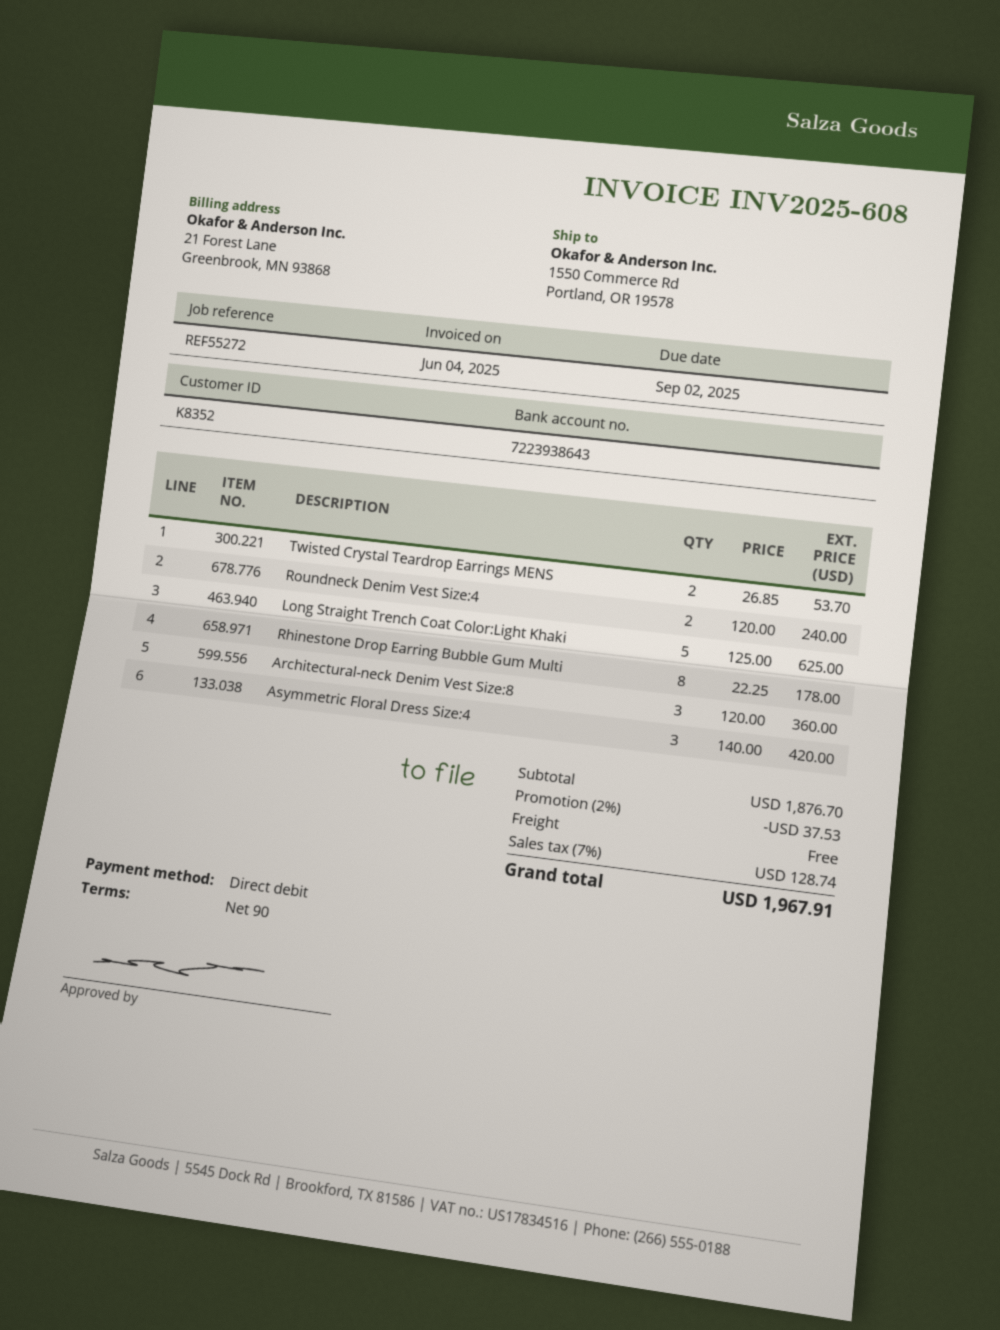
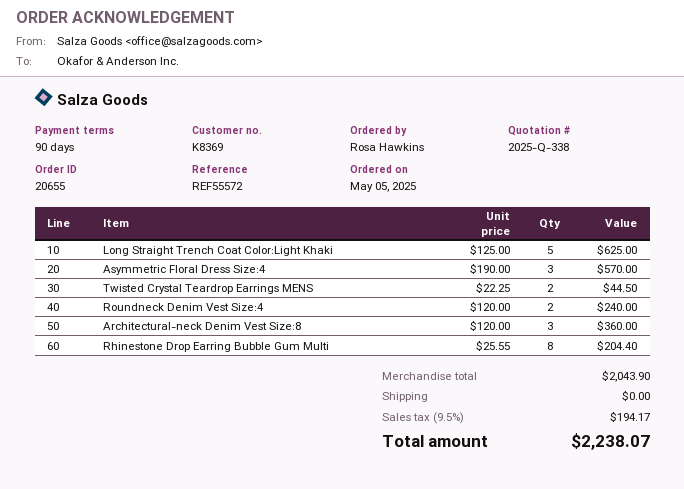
customer number: K8352 -> K8369
reference: REF55272 -> REF55572
Twisted Crystal Teardrop Earrings MENS: 2 x 26.85 = 53.70 -> 2 x 22.25 = 44.50
Rhinestone Drop Earring Bubble Gum Multi: 8 x 22.25 = 178.00 -> 8 x 25.55 = 204.40
Asymmetric Floral Dress Size:4: 3 x 140.00 = 420.00 -> 3 x 190.00 = 570.00
subtotal: 1876.70 -> 2043.90
discount: 2% = 37.53 -> none
tax: 7% = 128.74 -> 9.5% = 194.17
total: 1967.91 -> 2238.07

